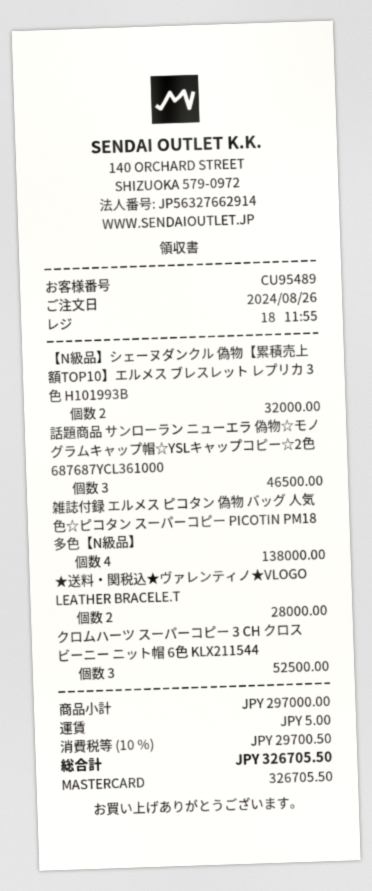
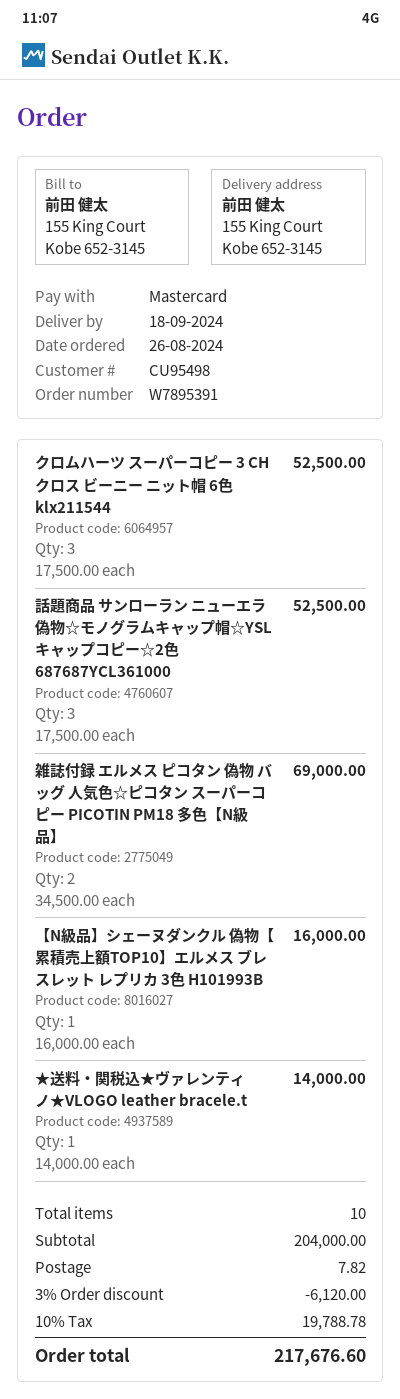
customer number: CU95489 -> CU95498
【N級品】シェーヌダンクル 偽物【累積売上額TOP10】エルメス ブレスレット レプリカ 3色 H101993B: 2 for 32000.00 -> 1 for 16000.00
話題商品 サンローラン ニューエラ 偽物☆モノグラムキャップ帽☆YSLキャップコピー☆2色 687687YCL361000: 3 for 46500.00 -> 3 for 52500.00
雑誌付録 エルメス ピコタン 偽物 バッグ 人気色☆ピコタン スーパーコピー PICOTIN PM18 多色【N級品】: 4 for 138000.00 -> 2 for 69000.00
★送料・関税込★ヴァレンティノ★VLOGO LEATHER BRACELE.T: 2 for 28000.00 -> 1 for 14000.00
subtotal: 297000.00 -> 204000.00
discount: none -> 3% = 6120.00
shipping: 5.00 -> 7.82
tax: 10% = 29700.50 -> 10% = 19788.78
total: 326705.50 -> 217676.60

